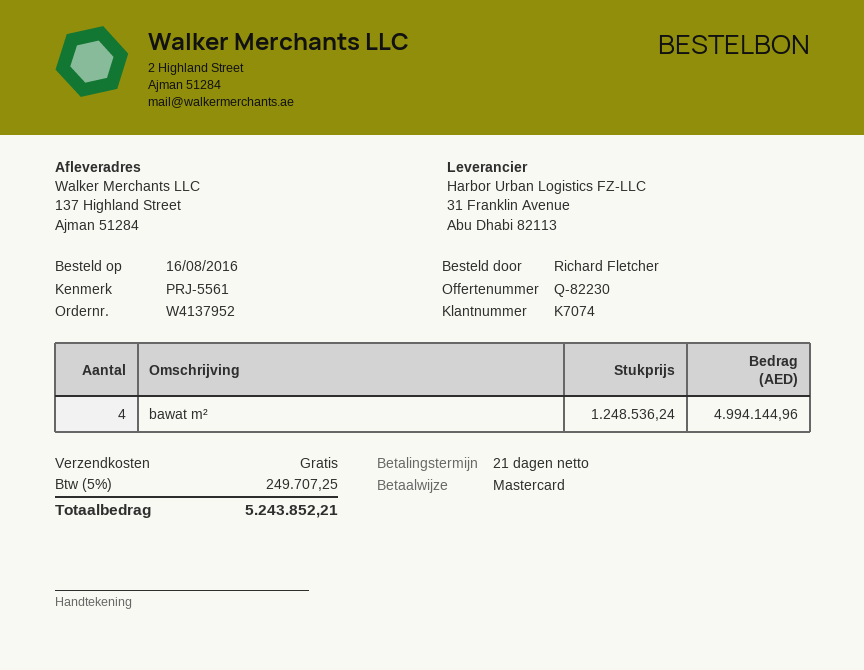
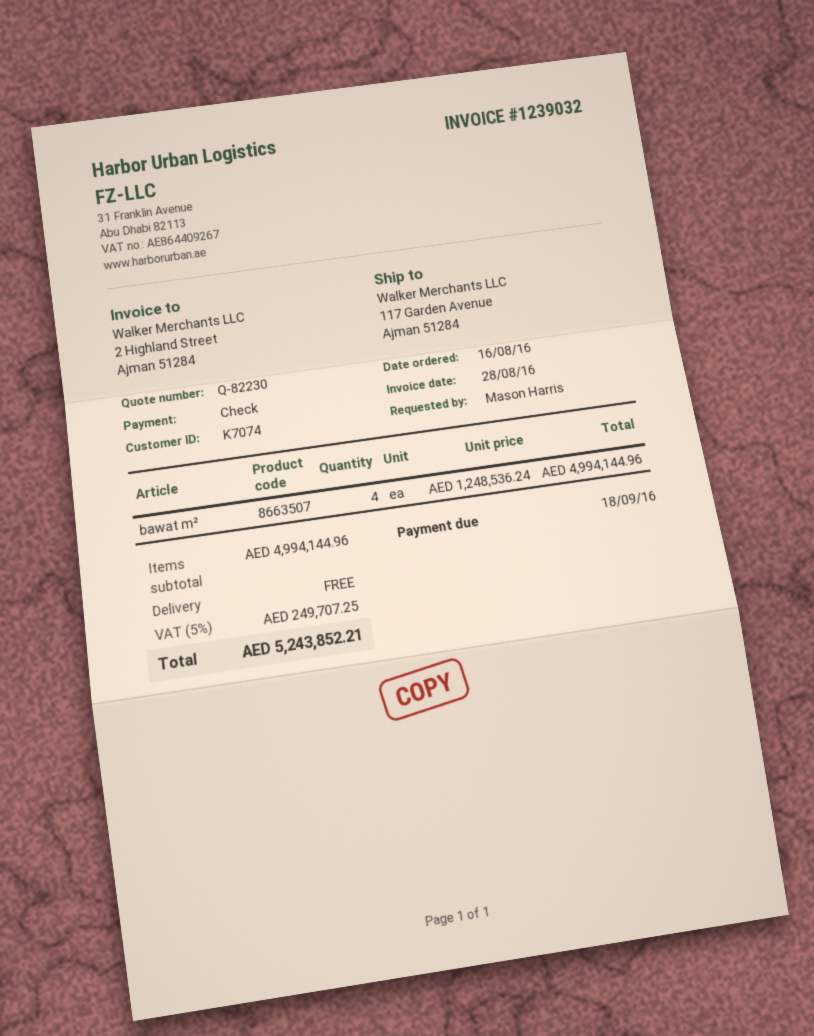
ordered by: Richard Fletcher -> Mason Harris
payment method: Mastercard -> cheque
ship to: 137 Highland Street, Ajman 51284 -> 117 Garden Avenue, Ajman 51284

